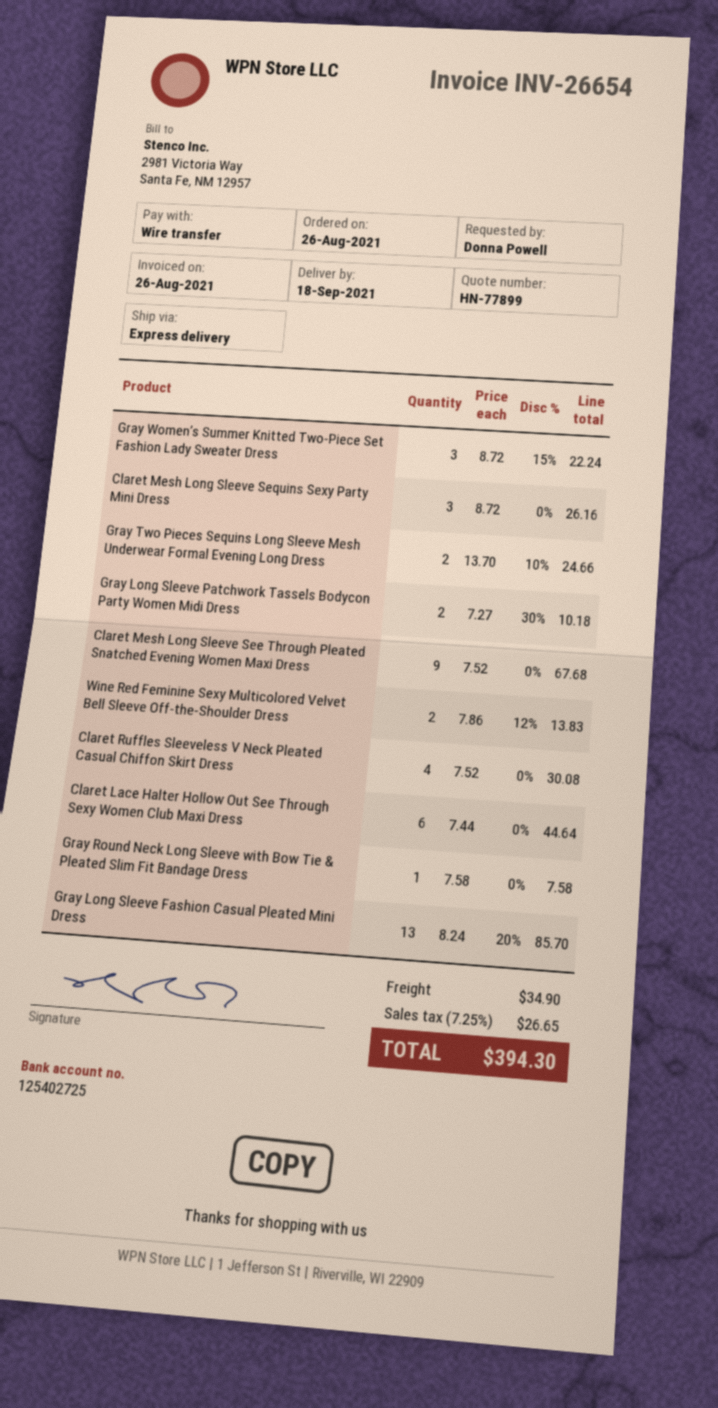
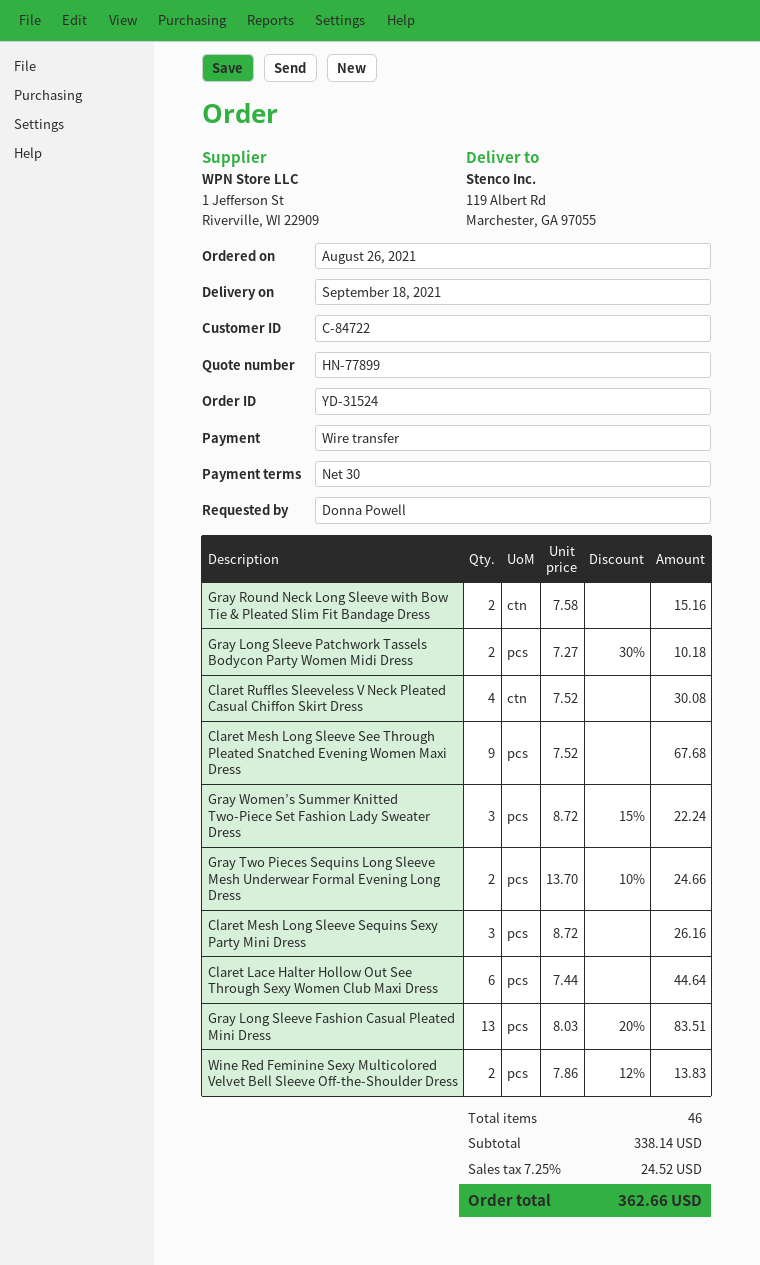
Gray Round Neck Long Sleeve with Bow Tie & Pleated Slim Fit Bandage Dress: 1 x 7.58 = 7.58 -> 2 x 7.58 = 15.16
Gray Long Sleeve Fashion Casual Pleated Mini Dress: 13 x 8.24 - 20% = 85.70 -> 13 x 8.03 - 20% = 83.51
shipping: 34.90 -> none
tax: 7.25% = 26.65 -> 7.25% = 24.52
total: 394.30 -> 362.66

